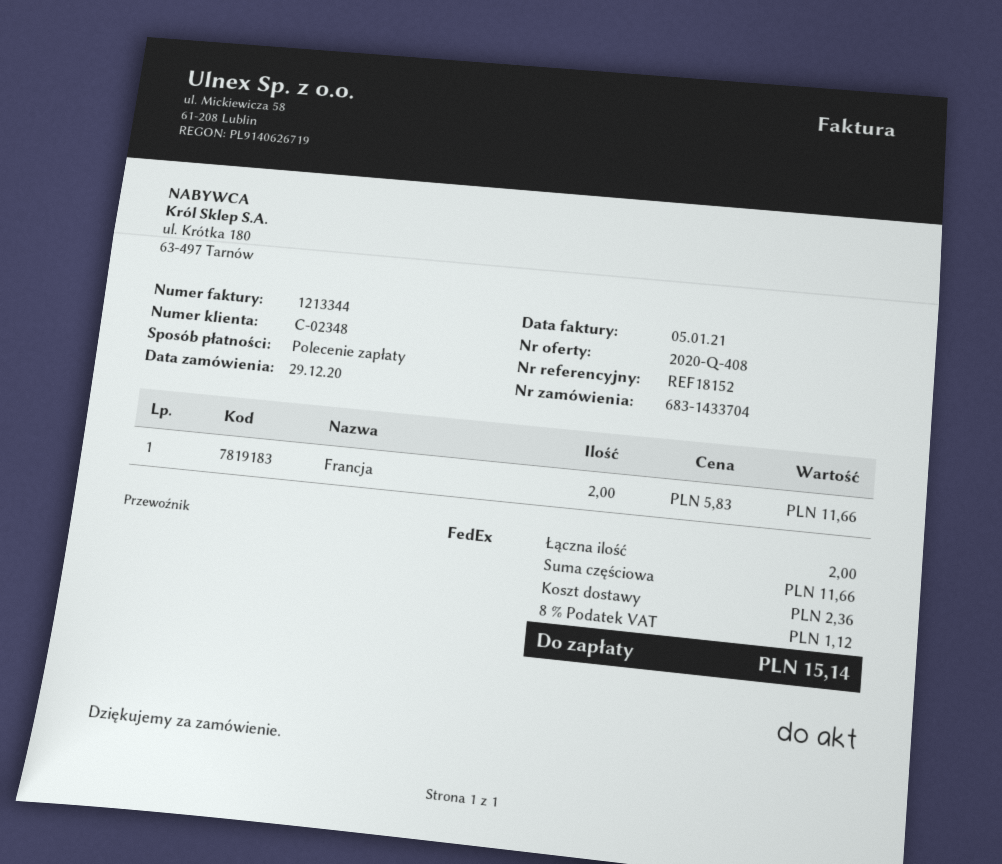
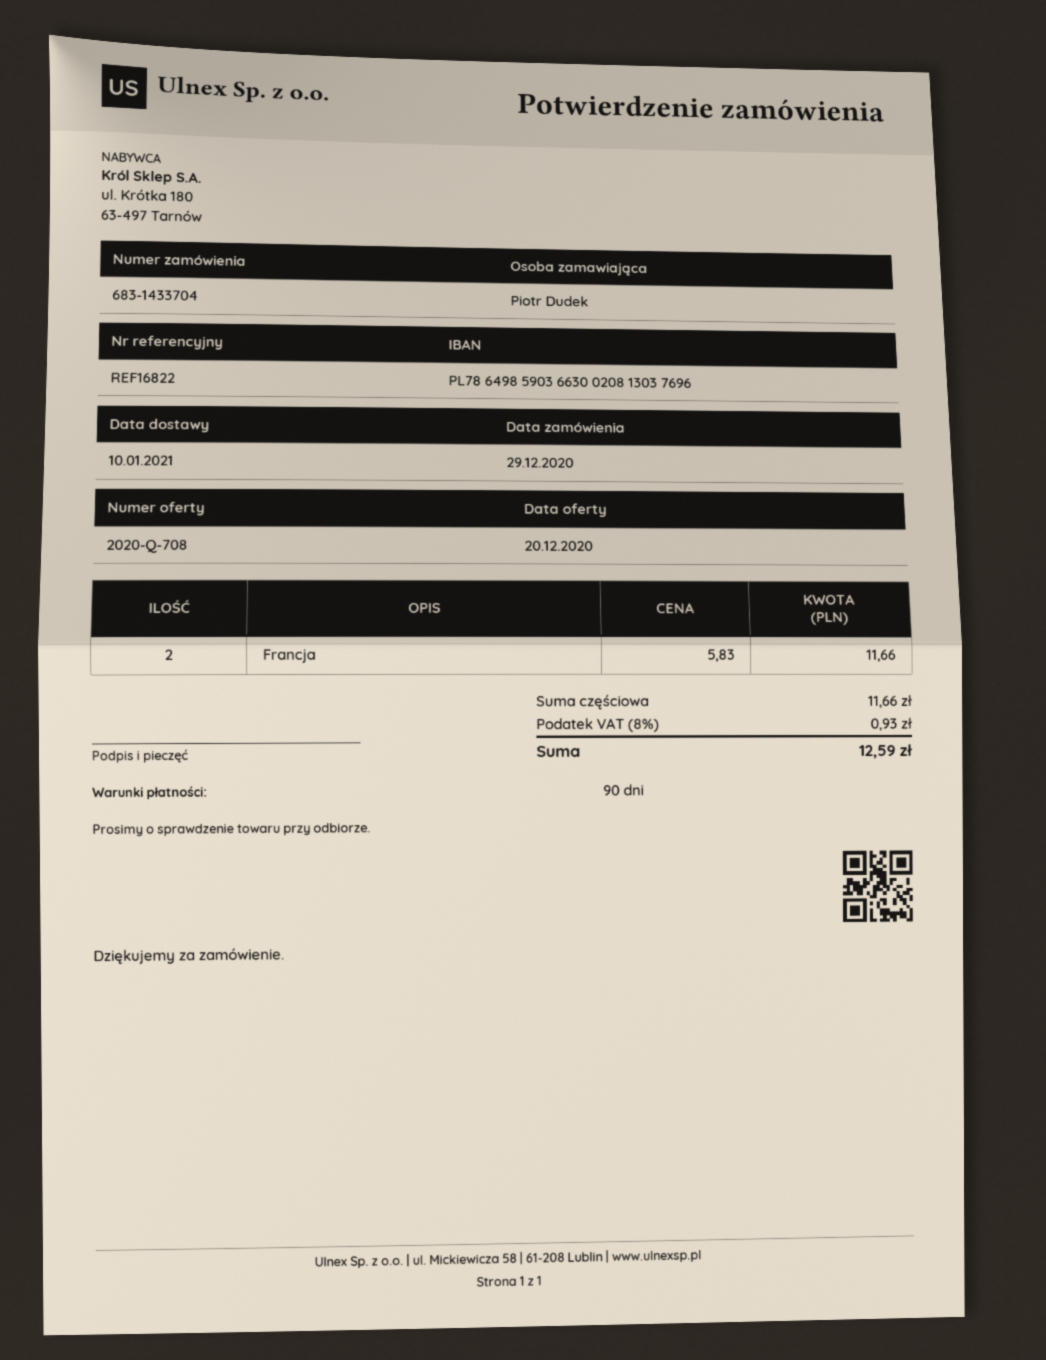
quote number: 2020-Q-408 -> 2020-Q-708
reference: REF18152 -> REF16822
shipping: 2.36 -> none
tax: 8% = 1.12 -> 8% = 0.93
total: 15.14 -> 12.59

